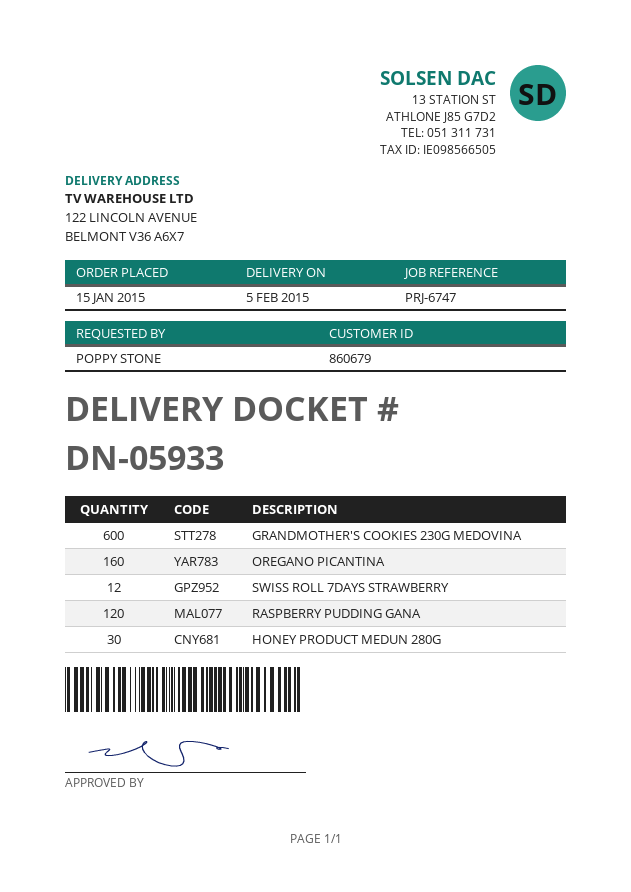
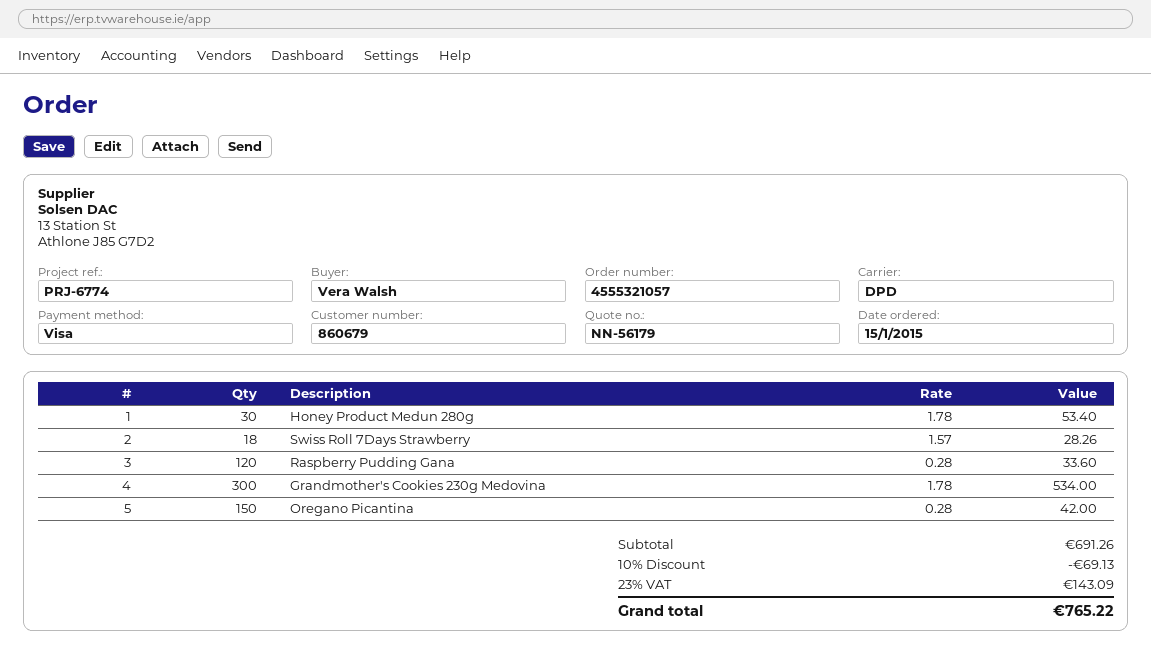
reference: PRJ-6747 -> PRJ-6774
ordered by: POPPY STONE -> Vera Walsh
GRANDMOTHER'S COOKIES 230G MEDOVINA: 600 -> 300
OREGANO PICANTINA: 160 -> 150
SWISS ROLL 7DAYS STRAWBERRY: 12 -> 18

